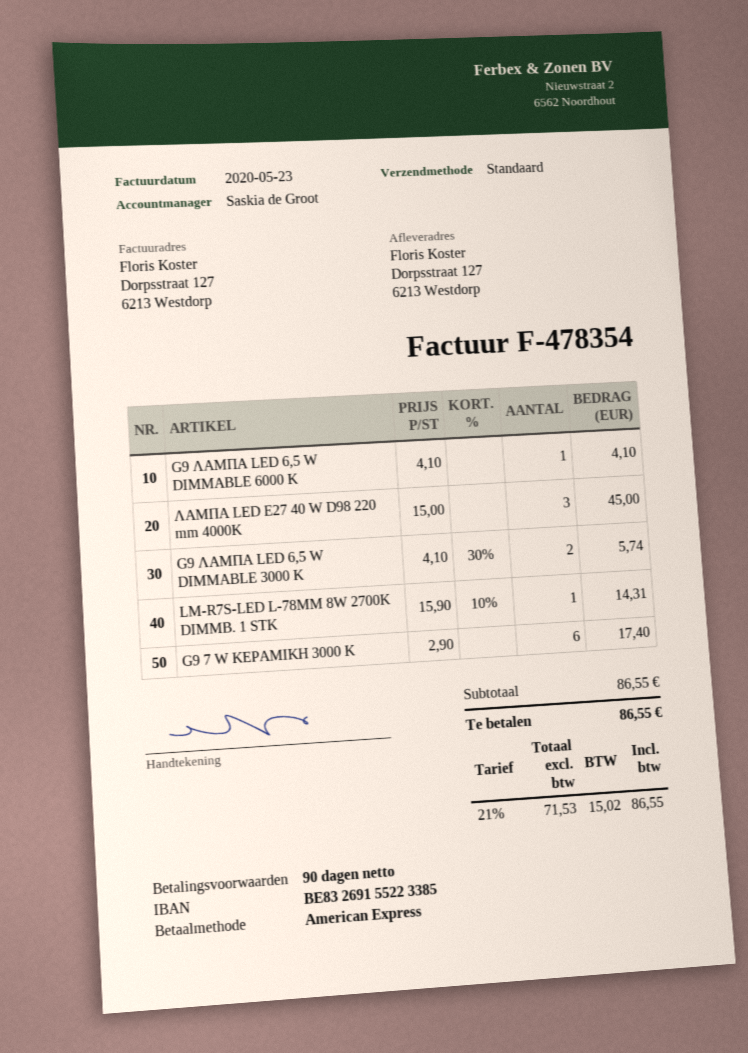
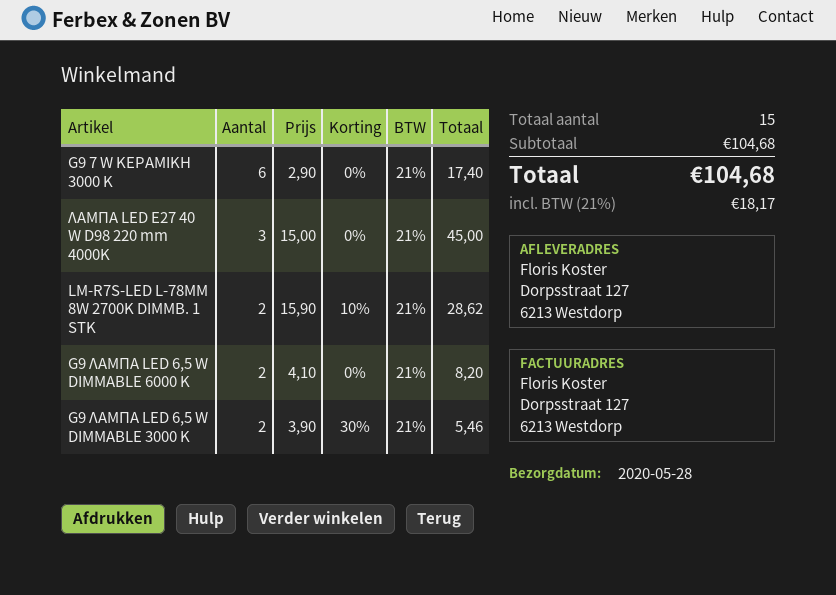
G9 ΛΑΜΠΑ LED 6,5 W DIMMABLE 6000 K: 1 x 4.10 = 4.10 -> 2 x 4.10 = 8.20
G9 ΛΑΜΠΑ LED 6,5 W DIMMABLE 3000 K: 2 x 4.10 - 30% = 5.74 -> 2 x 3.90 - 30% = 5.46
LM-R7S-LED L-78MM 8W 2700K DIMMB. 1 STK: 1 x 15.90 - 10% = 14.31 -> 2 x 15.90 - 10% = 28.62
subtotal: 86.55 -> 104.68
tax: 21% = 15.02 -> 21% = 18.17
total: 86.55 -> 104.68

